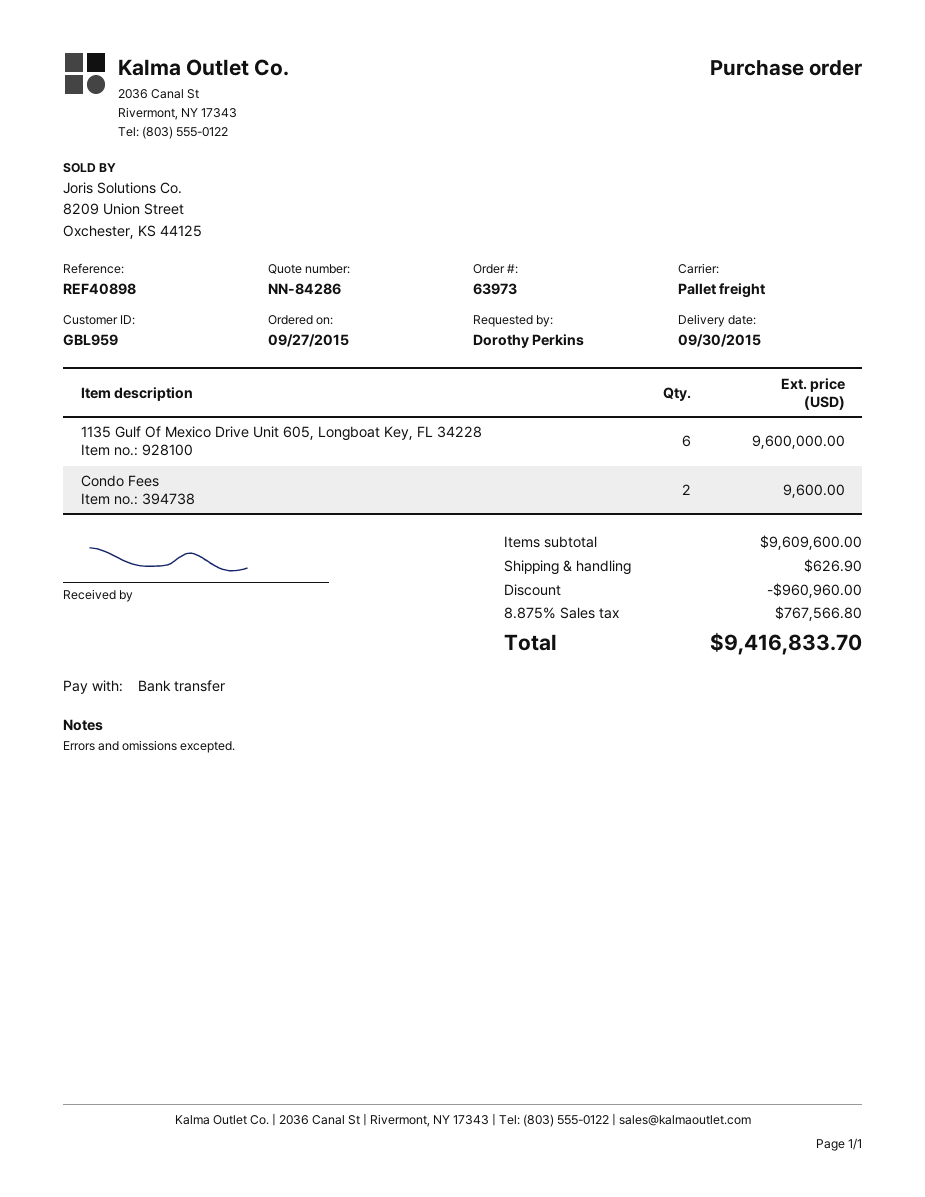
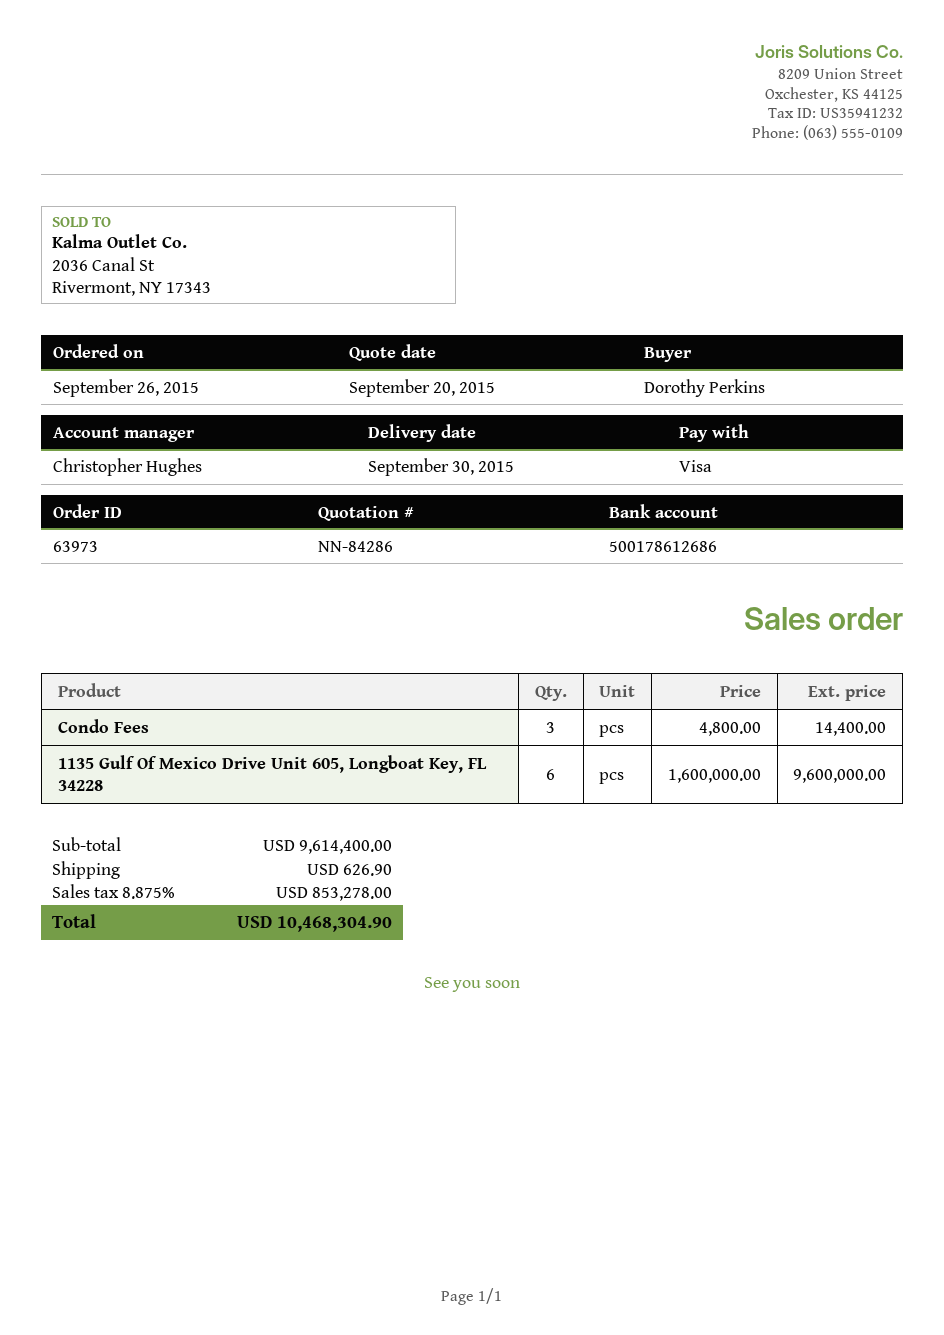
order date: 2015-09-27 -> 2015-09-26
payment method: bank transfer -> Visa
Condo Fees: 2 for 9600.00 -> 3 for 14400.00
subtotal: 9609600.00 -> 9614400.00
discount: 960960.00 -> none
tax: 8.875% = 767566.80 -> 8.875% = 853278.00
total: 9416833.70 -> 10468304.90

